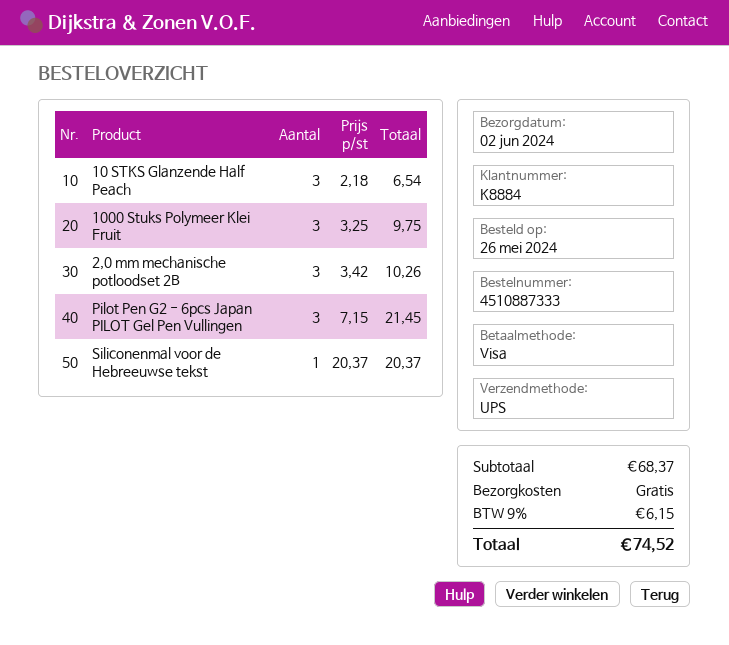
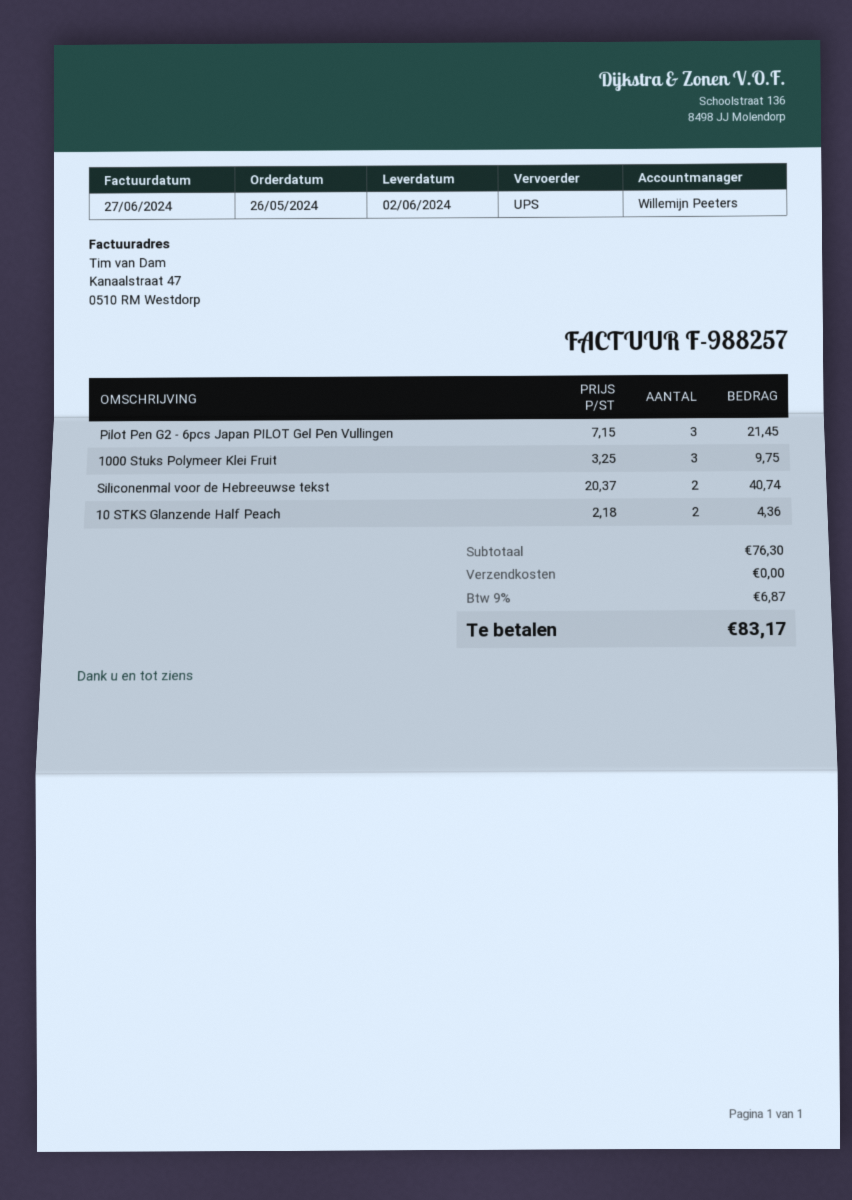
10 STKS Glanzende Half Peach: 3 x 2.18 = 6.54 -> 2 x 2.18 = 4.36
2,0 mm mechanische potloodset 2B: 3 x 3.42 = 10.26 -> none
Siliconenmal voor de Hebreeuwse tekst: 1 x 20.37 = 20.37 -> 2 x 20.37 = 40.74
subtotal: 68.37 -> 76.30
tax: 9% = 6.15 -> 9% = 6.87
total: 74.52 -> 83.17

